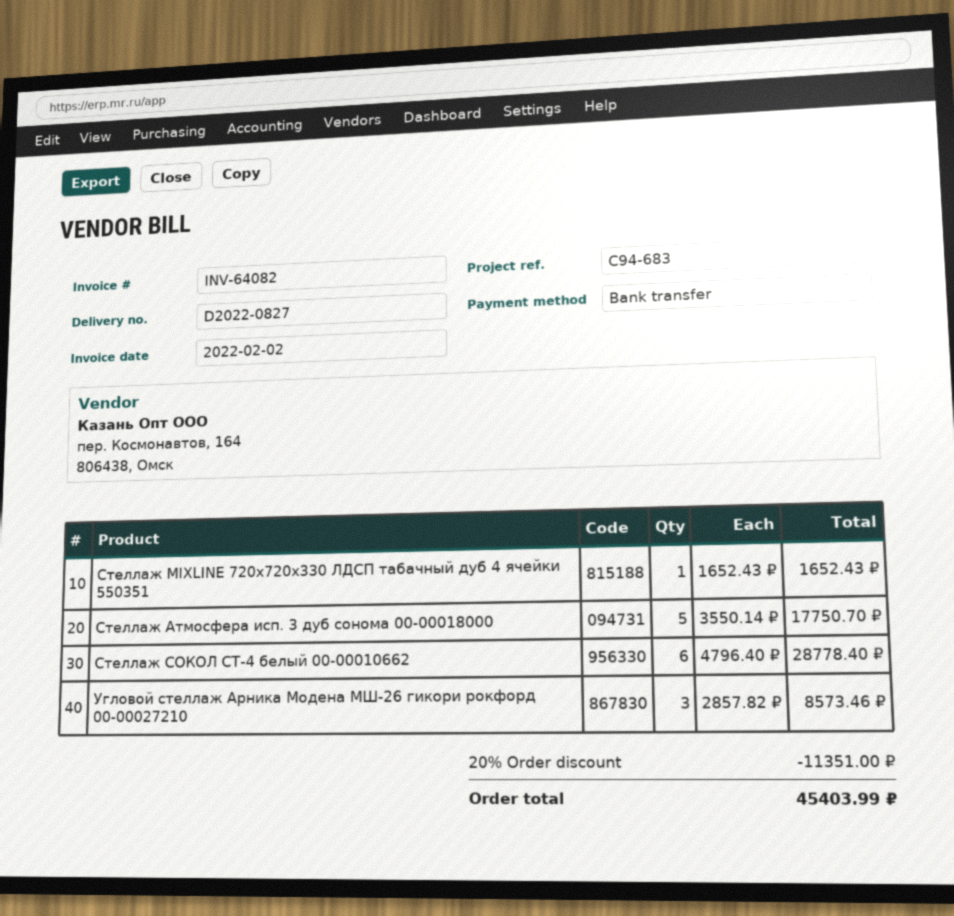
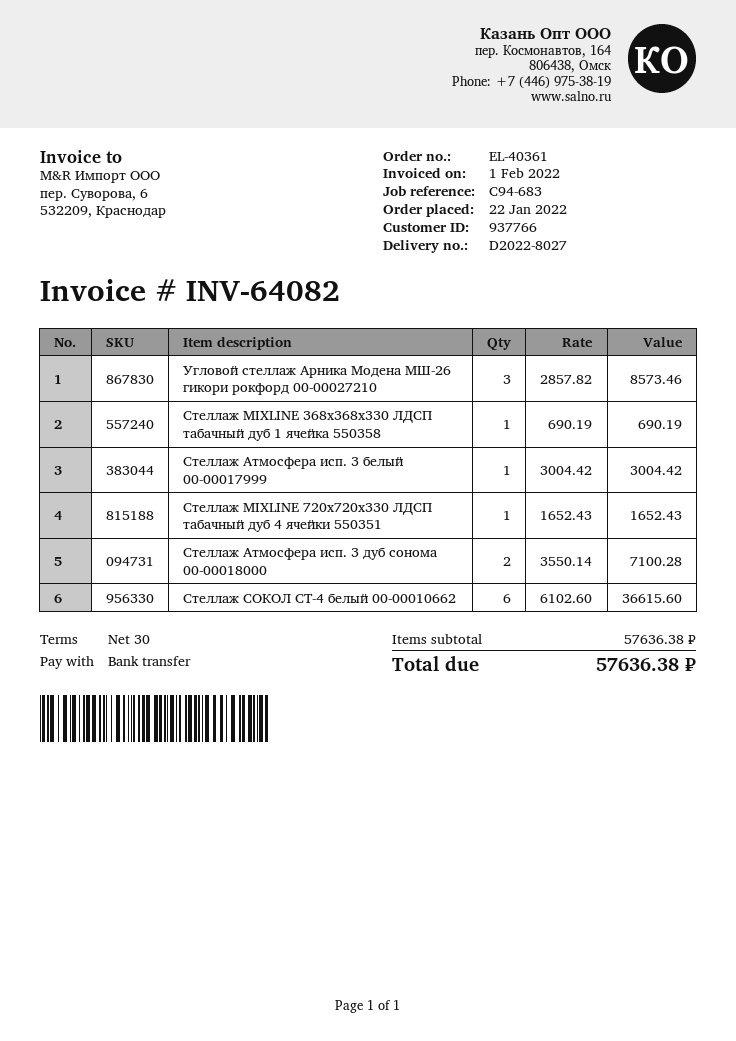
delivery note number: D2022-0827 -> D2022-8027
invoice date: 2022-02-02 -> 2022-02-01
Стеллаж Атмосфера исп. 3 дуб сонома 00-00018000: 5 x 3550.14 = 17750.70 -> 2 x 3550.14 = 7100.28
Стеллаж СОКОЛ СТ-4 белый 00-00010662: 6 x 4796.40 = 28778.40 -> 6 x 6102.60 = 36615.60
Стеллаж MIXLINE 368х368х330 ЛДСП табачный дуб 1 ячейка 550358: none -> 1 x 690.19 = 690.19
Стеллаж Атмосфера исп. 3 белый 00-00017999: none -> 1 x 3004.42 = 3004.42
discount: 20% = 11351.00 -> none
total: 45403.99 -> 57636.38

